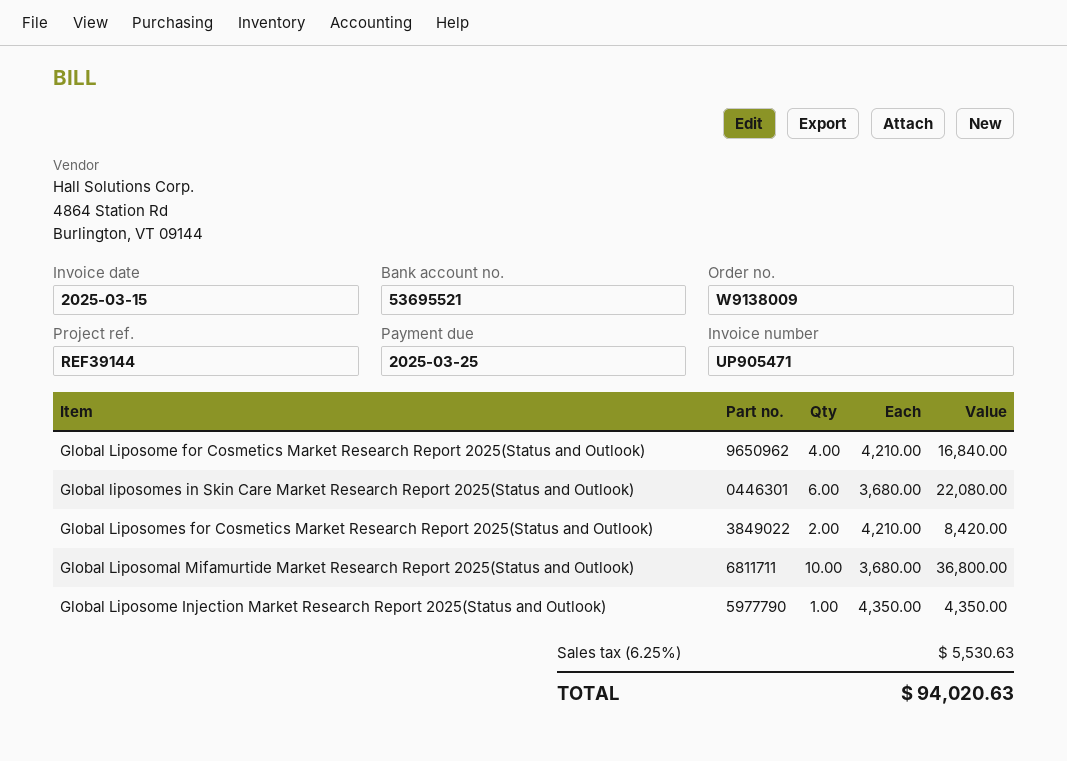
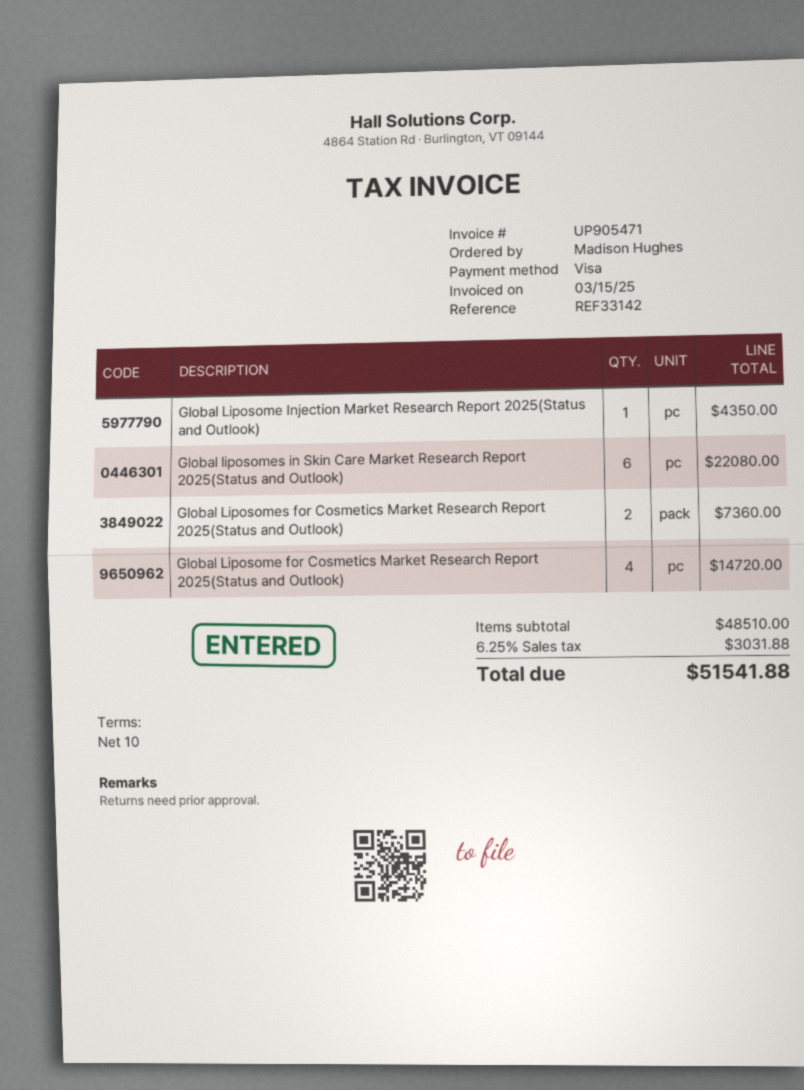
reference: REF39144 -> REF33142
Global Liposome for Cosmetics Market Research Report 2025(Status and Outlook): 4 for 16840.00 -> 4 for 14720.00
Global Liposomes for Cosmetics Market Research Report 2025(Status and Outlook): 2 for 8420.00 -> 2 for 7360.00
Global Liposomal Mifamurtide Market Research Report 2025(Status and Outlook): 10 for 36800.00 -> none
tax: 6.25% = 5530.63 -> 6.25% = 3031.88
total: 94020.63 -> 51541.88

